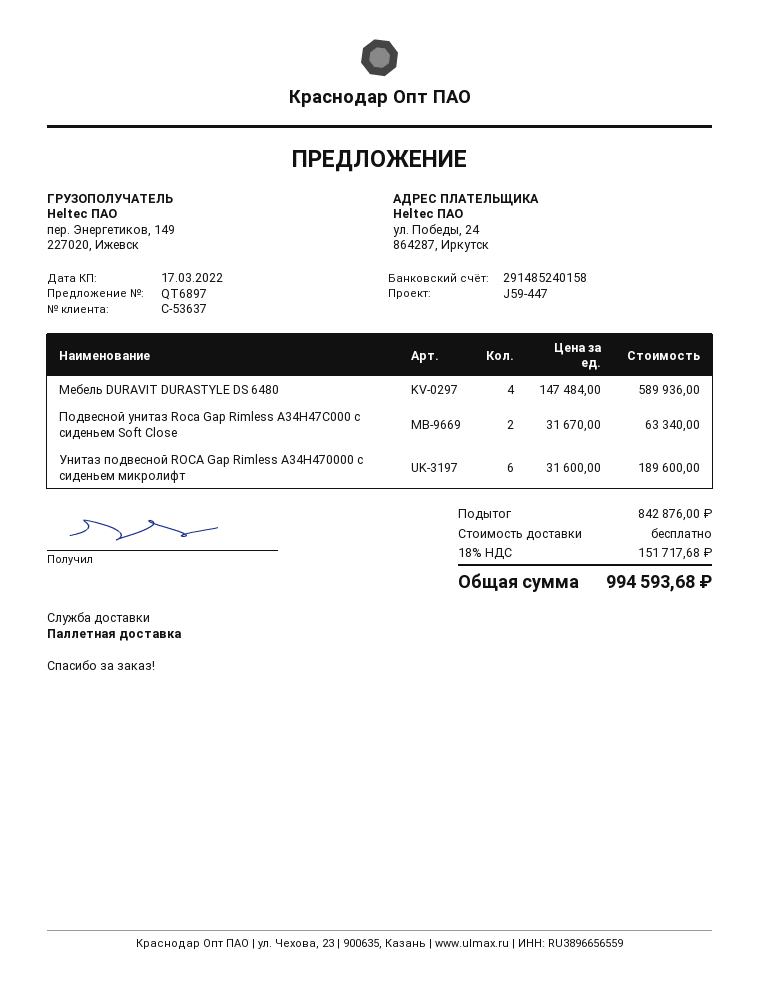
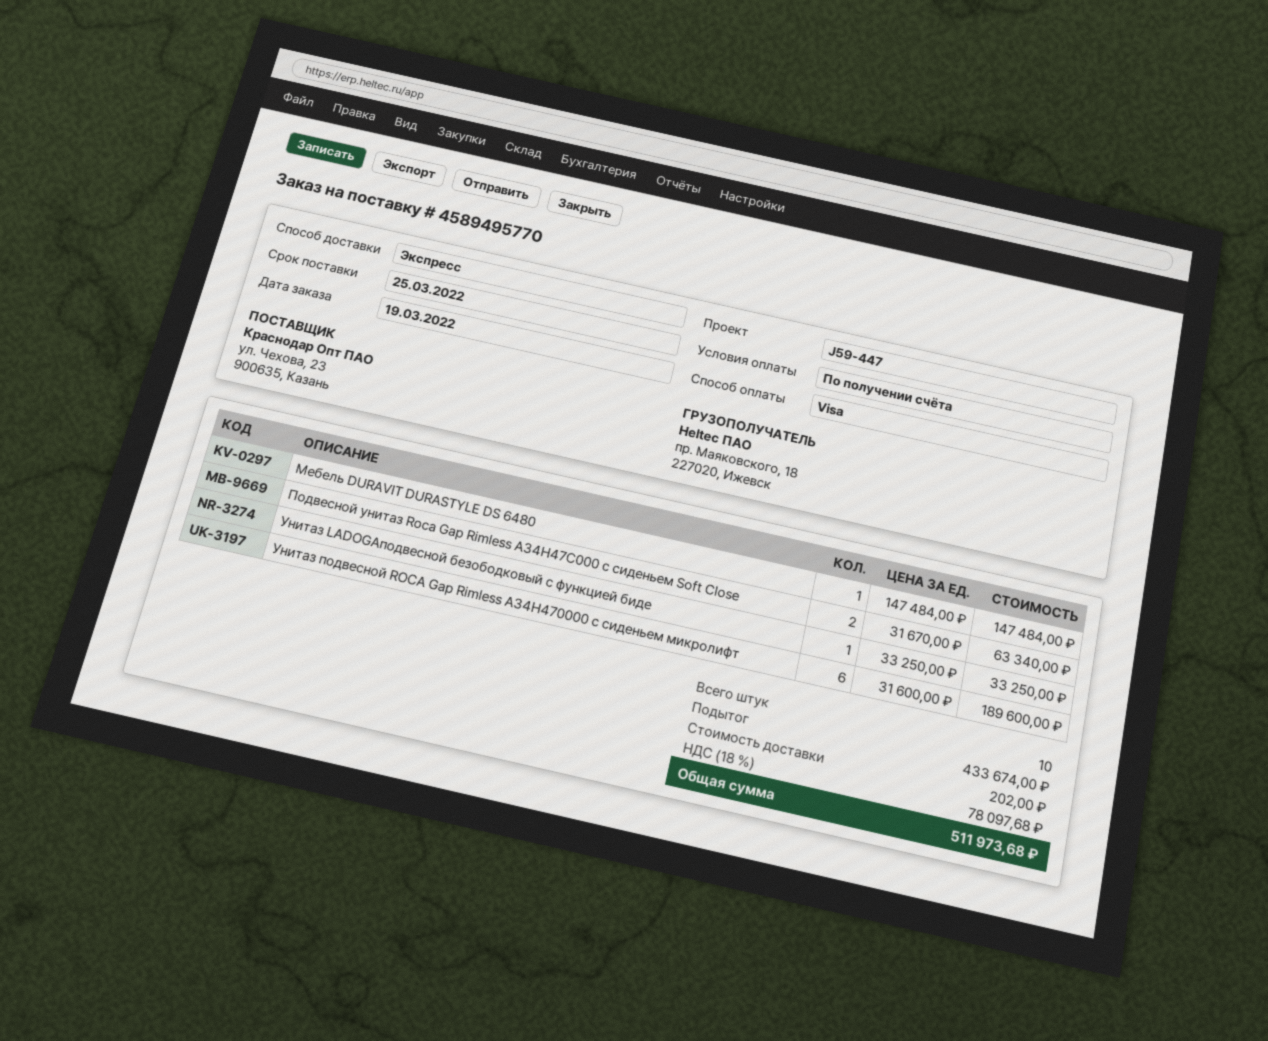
shipping method: pallet freight -> express
ship to: пер. Энергетиков, 149, 227020, Ижевск -> пр. Маяковского, 18, 227020, Ижевск
Мебель DURAVIT DURASTYLE DS 6480: 4 x 147484.00 = 589936.00 -> 1 x 147484.00 = 147484.00
Унитаз LADOGAподвесной безободковый с функцией биде: none -> 1 x 33250.00 = 33250.00
subtotal: 842876.00 -> 433674.00
shipping: 0.00 -> 202.00
tax: 18% = 151717.68 -> 18% = 78097.68
total: 994593.68 -> 511973.68

